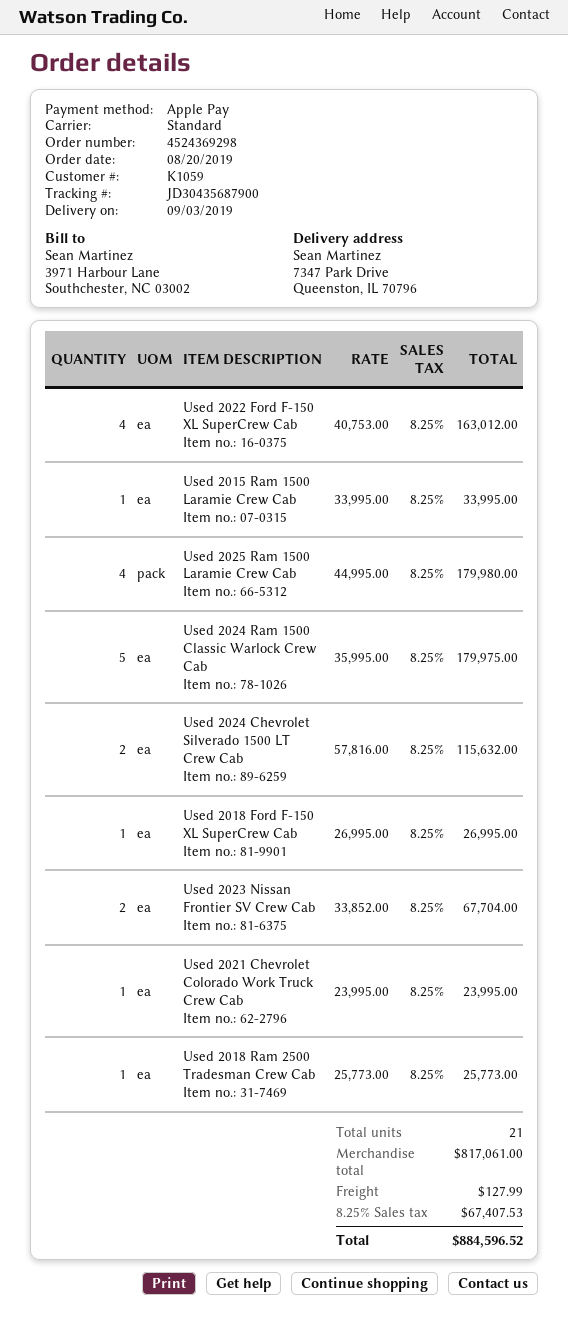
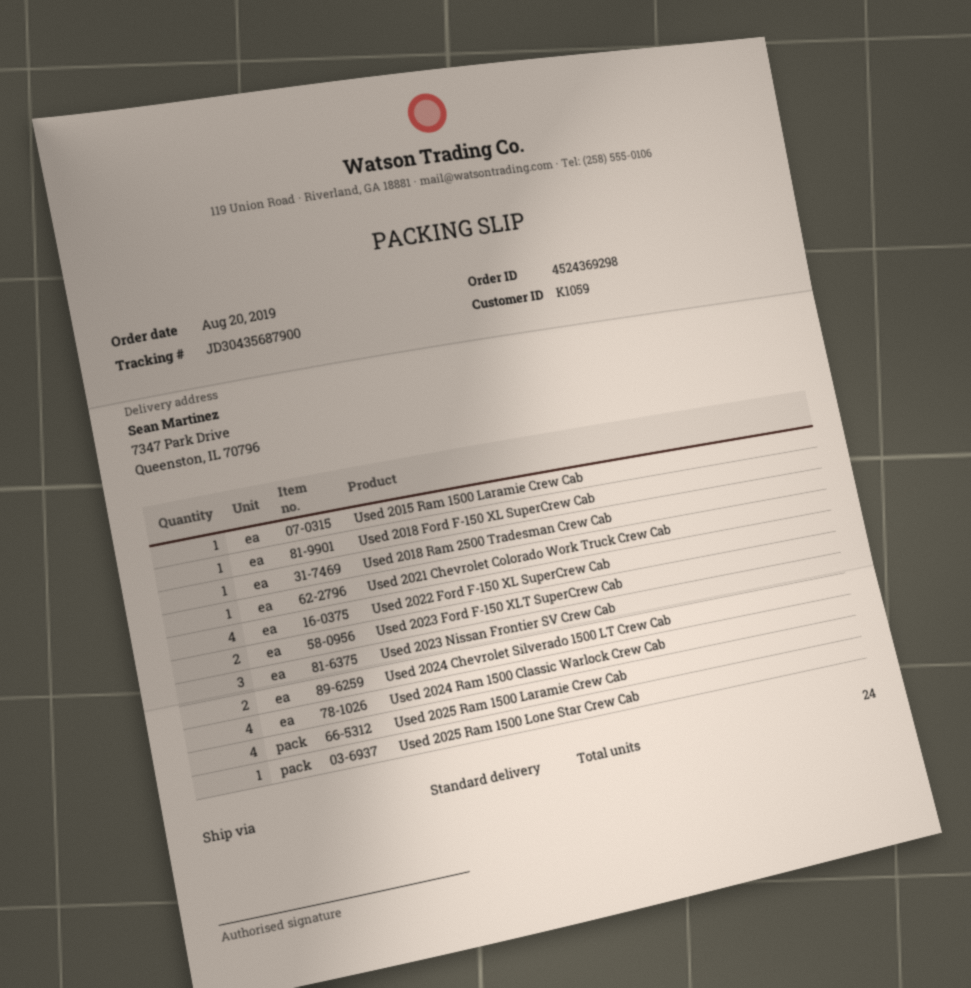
Used 2024 Ram 1500 Classic Warlock Crew Cab: 5 -> 4
Used 2023 Nissan Frontier SV Crew Cab: 2 -> 3
Used 2023 Ford F-150 XLT SuperCrew Cab: none -> 2
Used 2025 Ram 1500 Lone Star Crew Cab: none -> 1
total quantity: 21 -> 24

